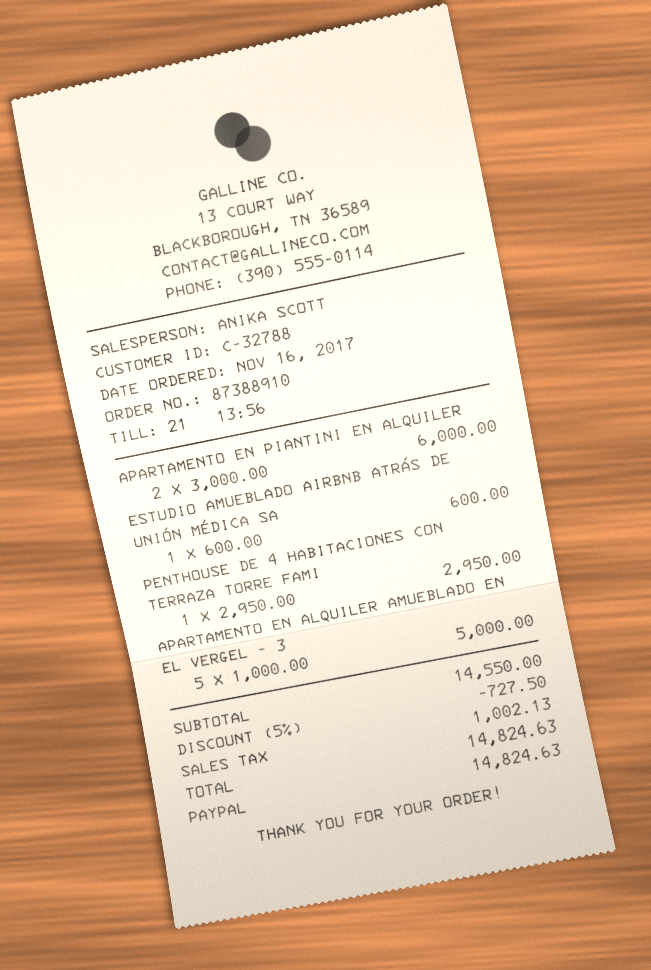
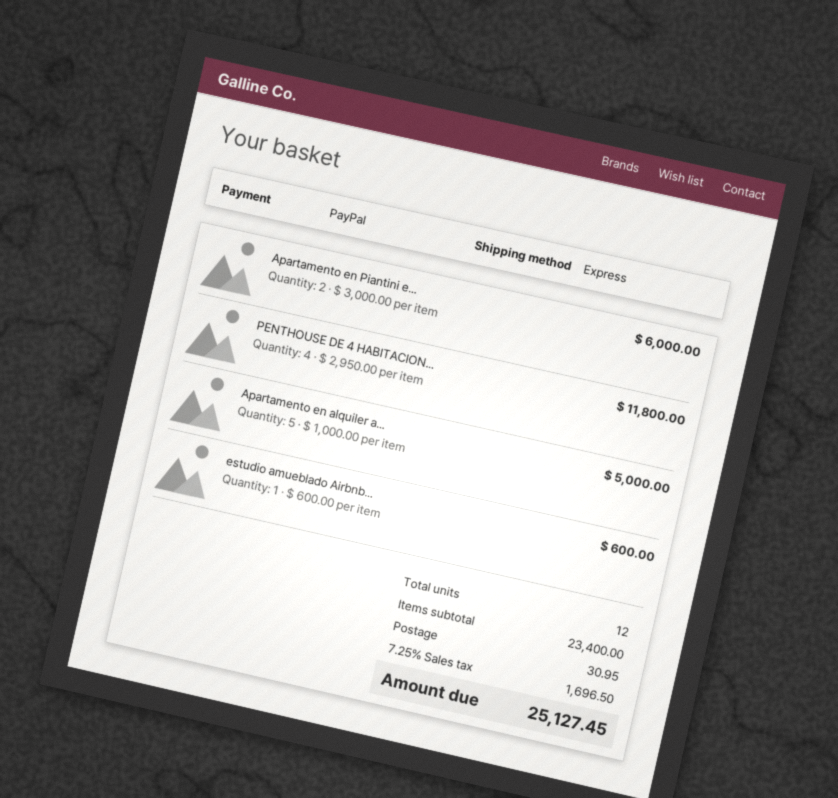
PENTHOUSE DE 4 HABITACIONES CON TERRAZA TORRE FAMI: 1 x 2950.00 = 2950.00 -> 4 x 2950.00 = 11800.00
subtotal: 14550.00 -> 23400.00
discount: 5% = 727.50 -> none
shipping: none -> 30.95
tax: 1002.13 -> 1696.50
total: 14824.63 -> 25127.45

